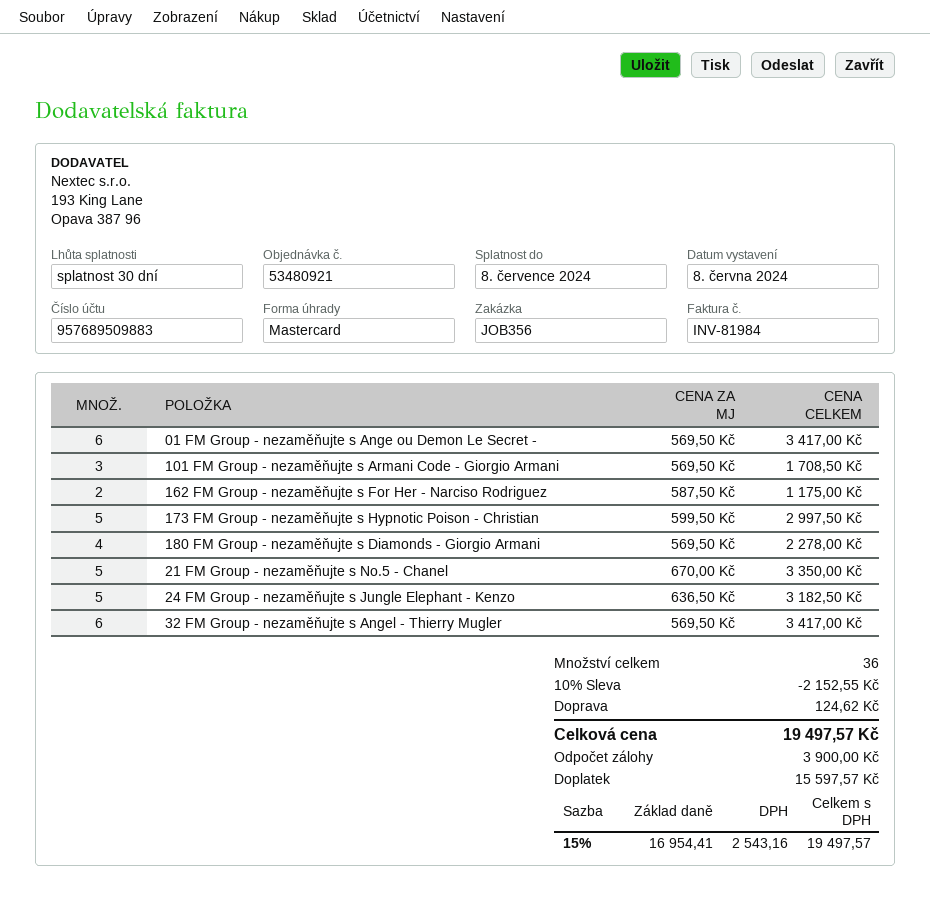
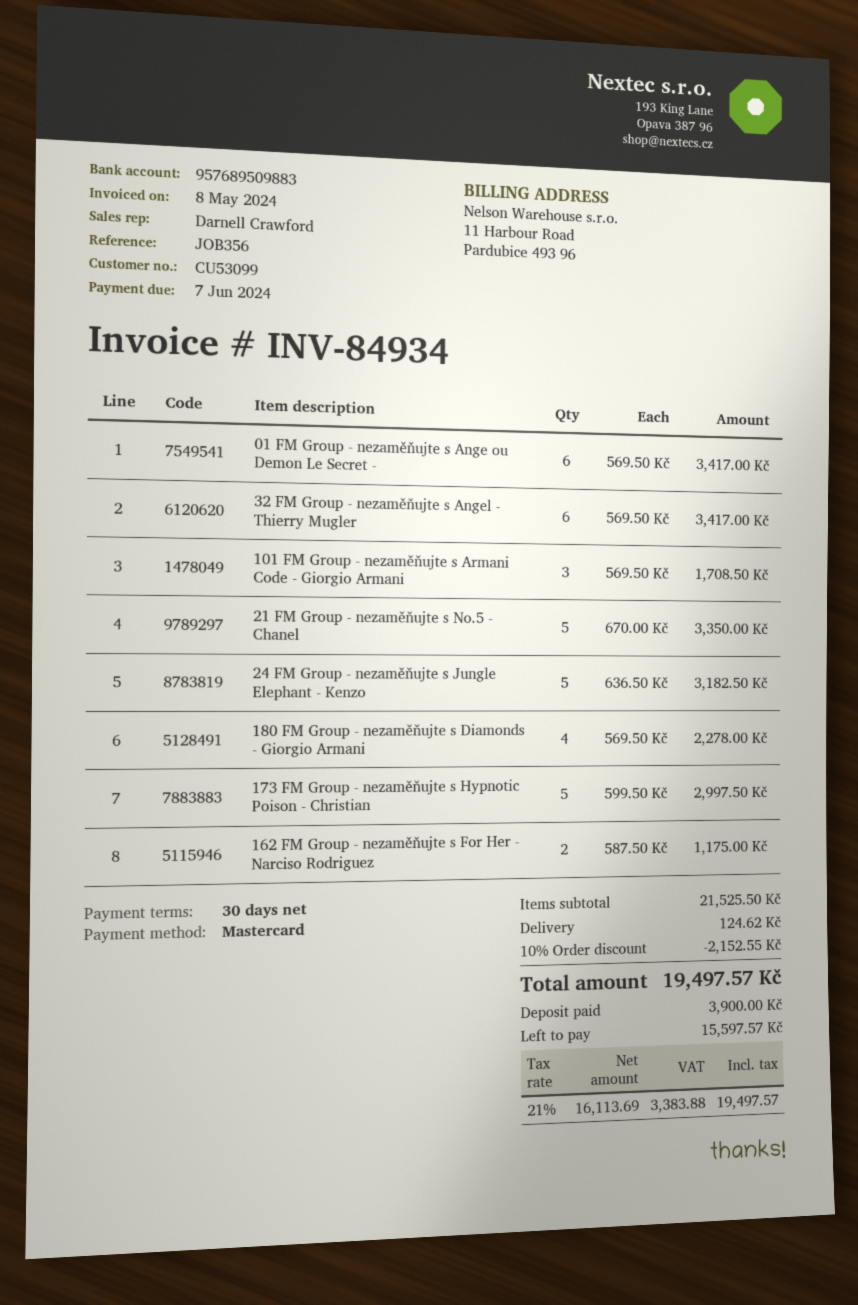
invoice number: INV-81984 -> INV-84934
invoice date: 2024-06-08 -> 2024-05-08
due date: 2024-07-08 -> 2024-06-07
net: 16954.41 -> 16113.69
tax: 15% = 2543.16 -> 21% = 3383.88

